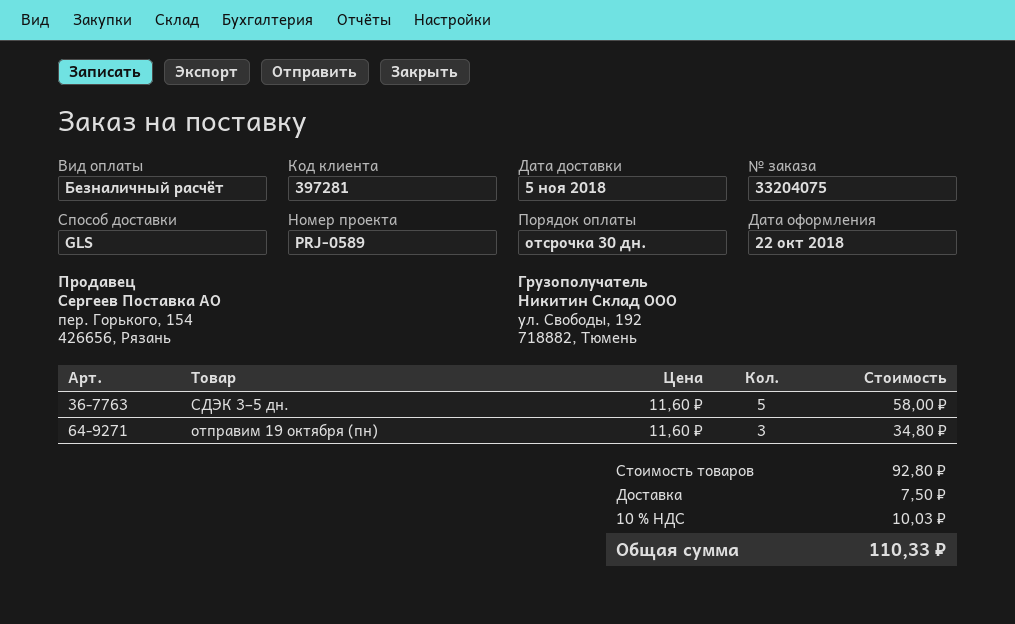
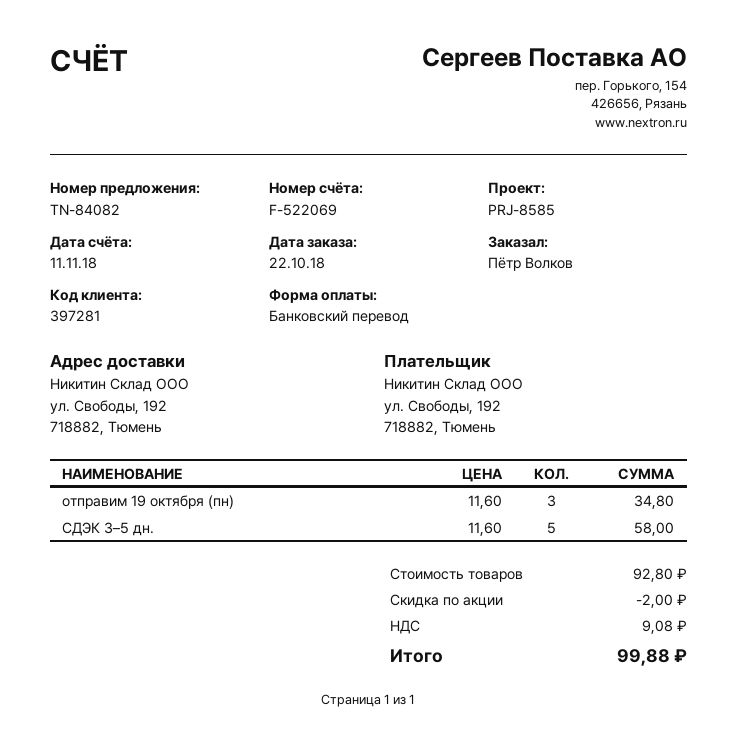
reference: PRJ-0589 -> PRJ-8585
discount: none -> 2.00
shipping: 7.50 -> none
tax: 10.03 -> 9.08
total: 110.33 -> 99.88

